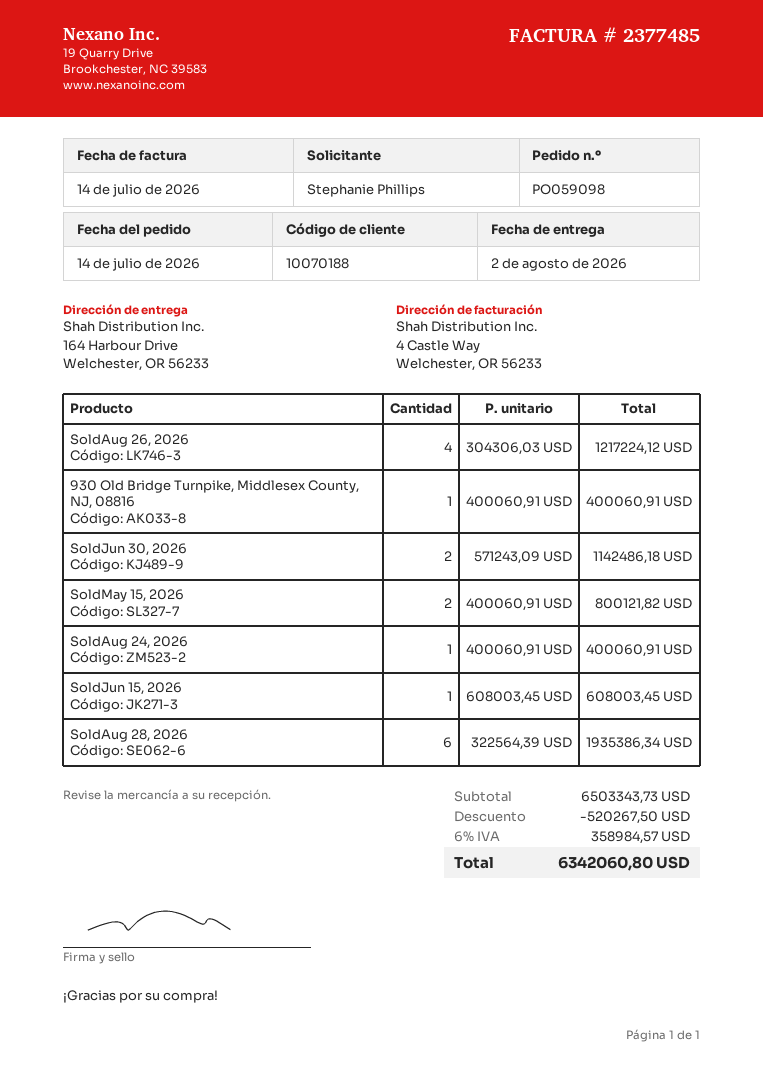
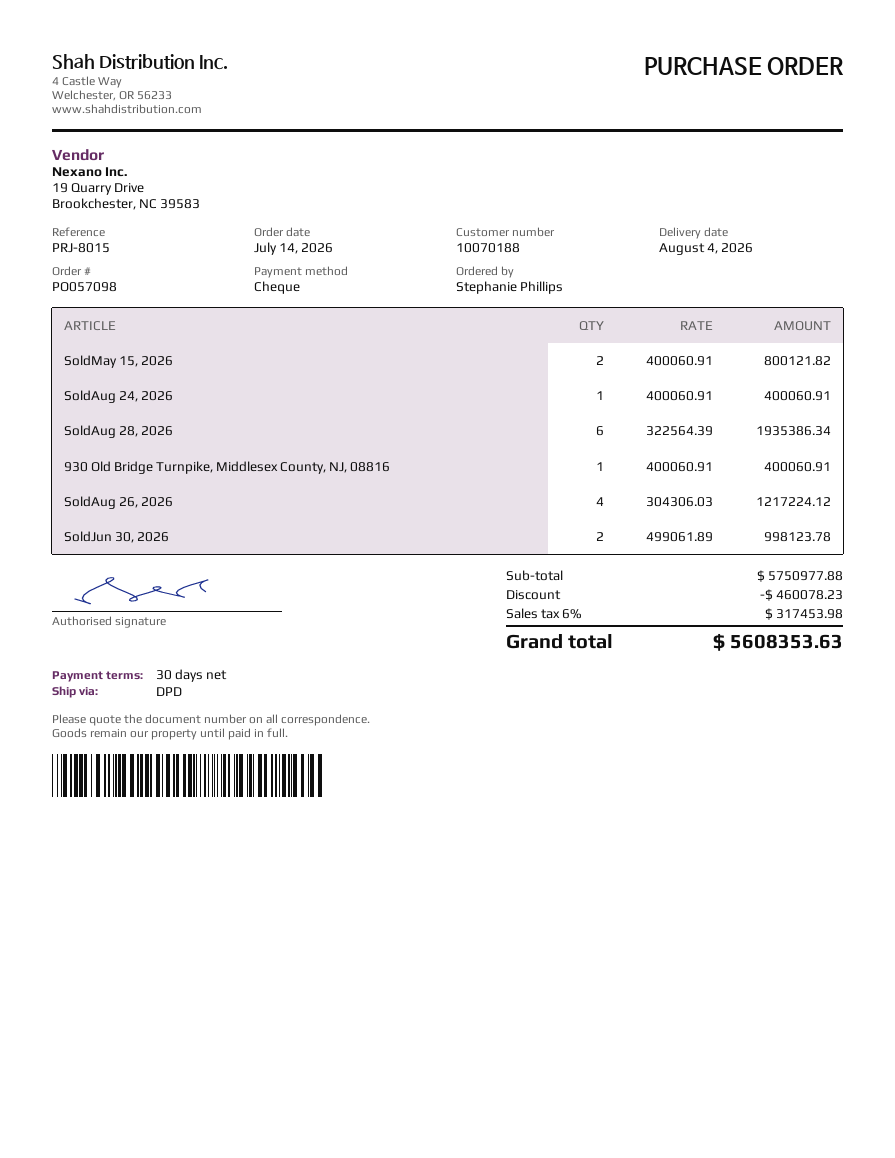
order number: PO059098 -> PO057098
delivery date: 2026-08-02 -> 2026-08-04
SoldJun 30, 2026: 2 x 571243.09 = 1142486.18 -> 2 x 499061.89 = 998123.78
SoldJun 15, 2026: 1 x 608003.45 = 608003.45 -> none
subtotal: 6503343.73 -> 5750977.88
discount: 520267.50 -> 460078.23
tax: 6% = 358984.57 -> 6% = 317453.98
total: 6342060.80 -> 5608353.63

